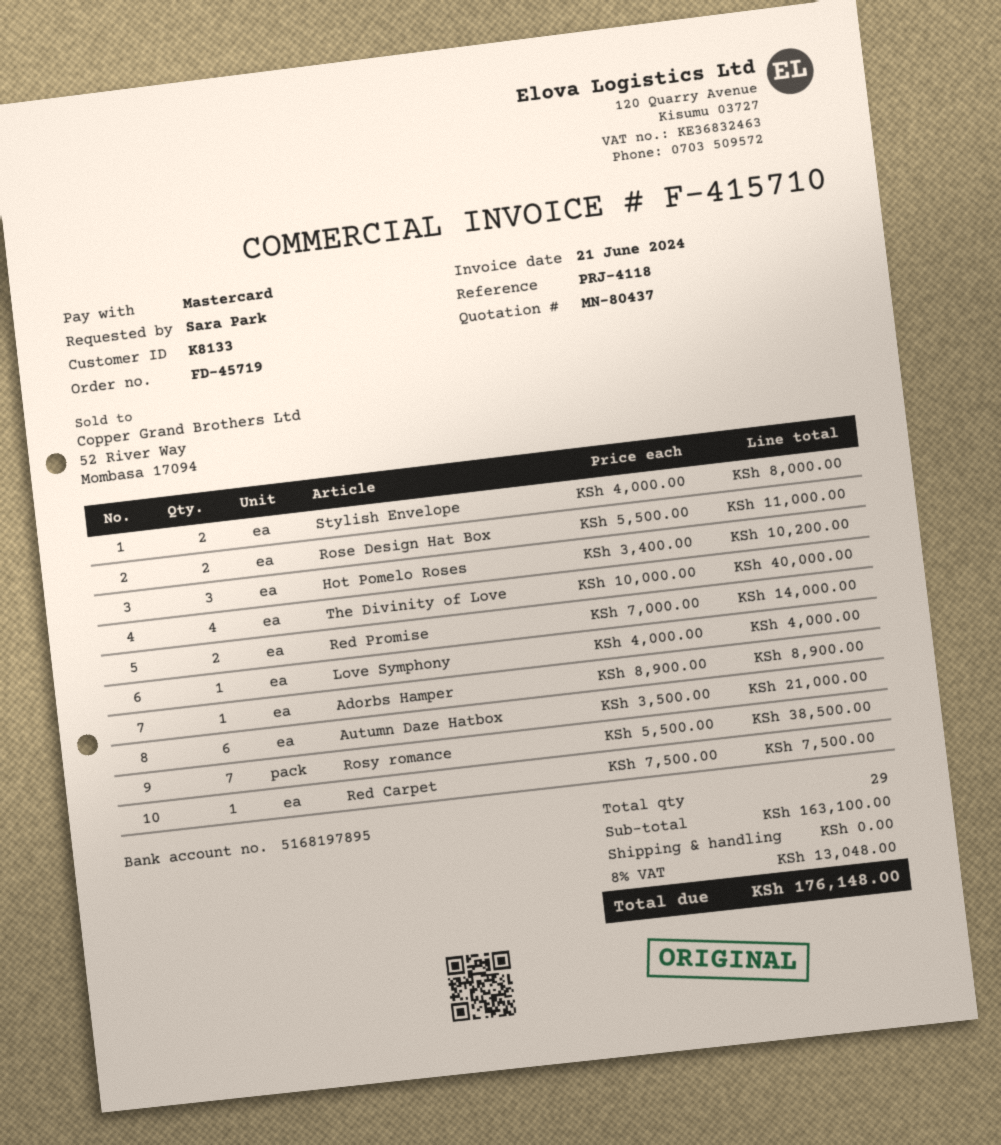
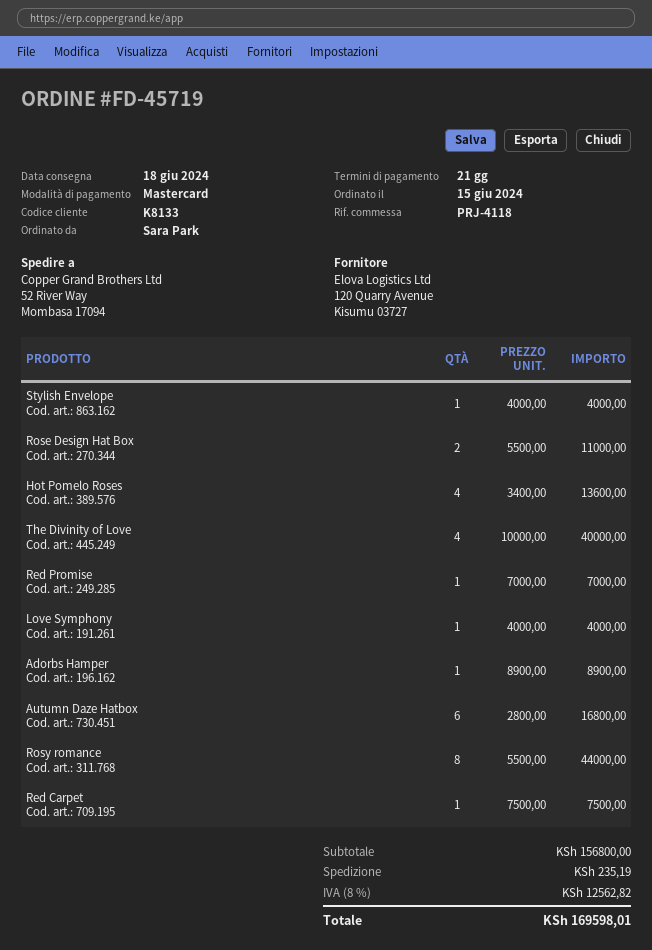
Stylish Envelope: 2 x 4000.00 = 8000.00 -> 1 x 4000.00 = 4000.00
Hot Pomelo Roses: 3 x 3400.00 = 10200.00 -> 4 x 3400.00 = 13600.00
Red Promise: 2 x 7000.00 = 14000.00 -> 1 x 7000.00 = 7000.00
Autumn Daze Hatbox: 6 x 3500.00 = 21000.00 -> 6 x 2800.00 = 16800.00
Rosy romance: 7 x 5500.00 = 38500.00 -> 8 x 5500.00 = 44000.00
subtotal: 163100.00 -> 156800.00
shipping: 0.00 -> 235.19
tax: 8% = 13048.00 -> 8% = 12562.82
total: 176148.00 -> 169598.01

